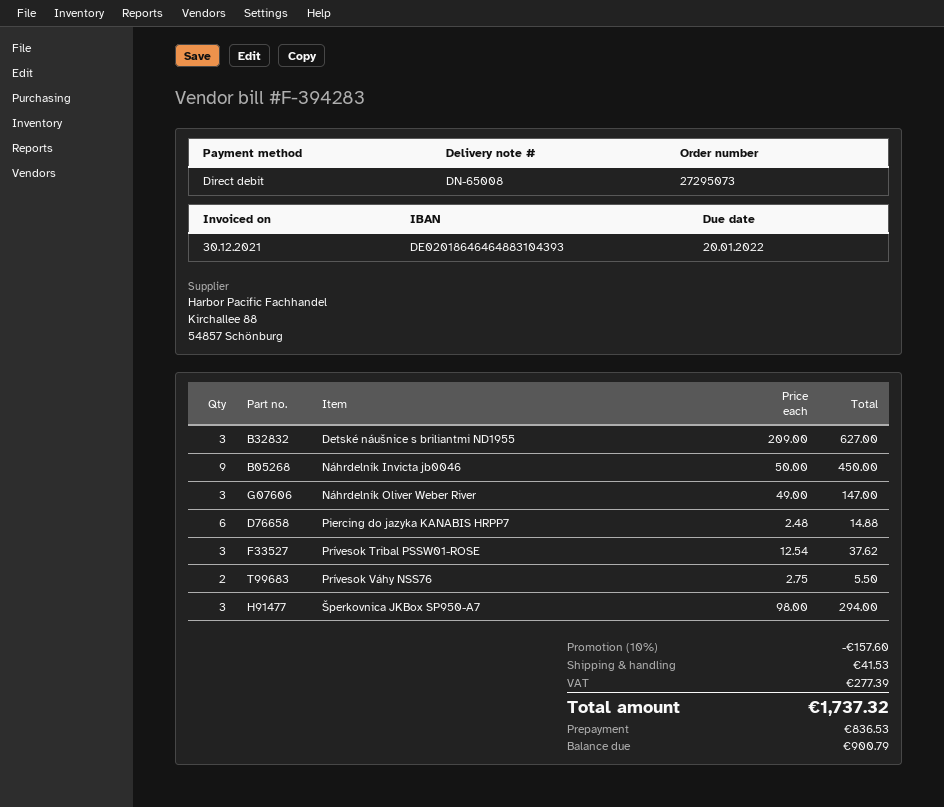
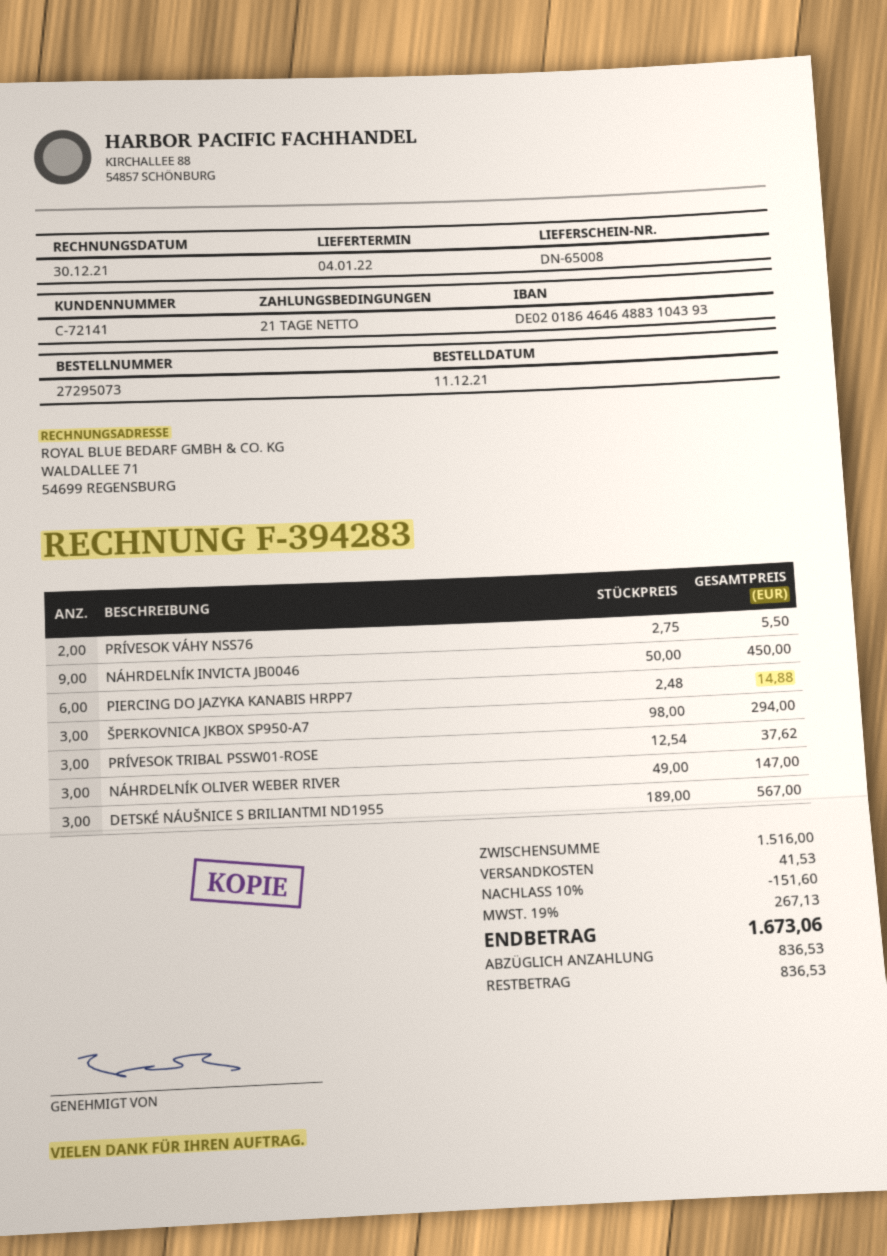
Detské náušnice s briliantmi ND1955: 3 x 209.00 = 627.00 -> 3 x 189.00 = 567.00
discount: 10% = 157.60 -> 10% = 151.60
tax: 277.39 -> 267.13
total: 1737.32 -> 1673.06
balance: 900.79 -> 836.53

